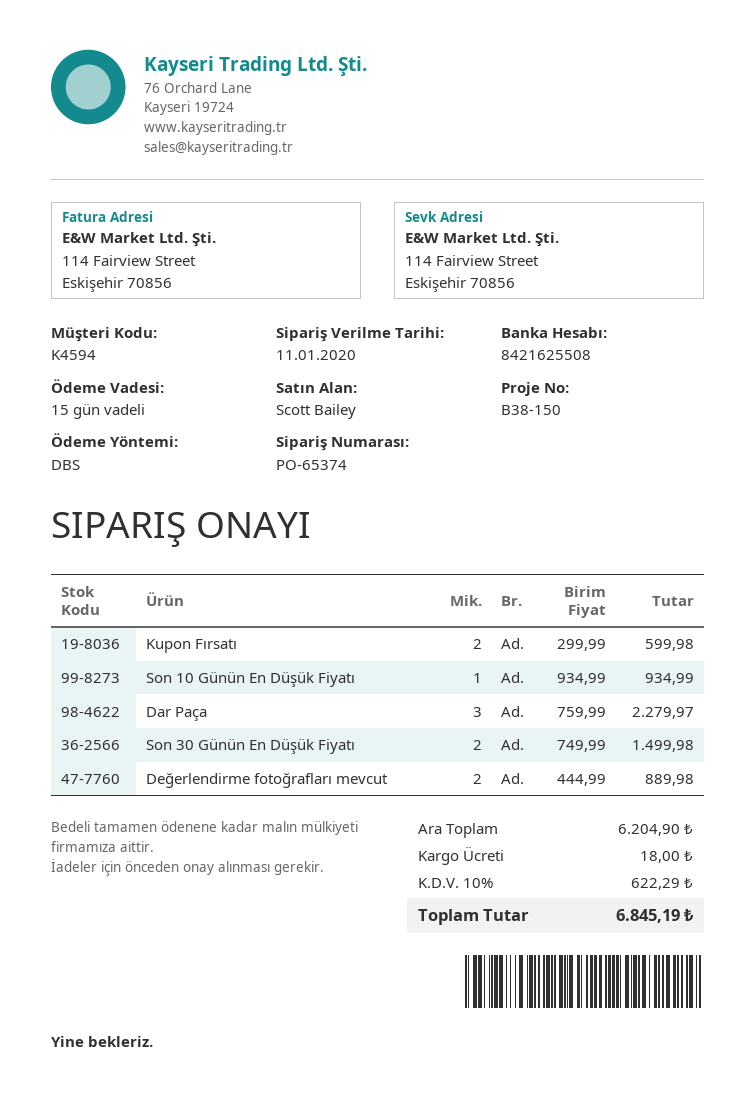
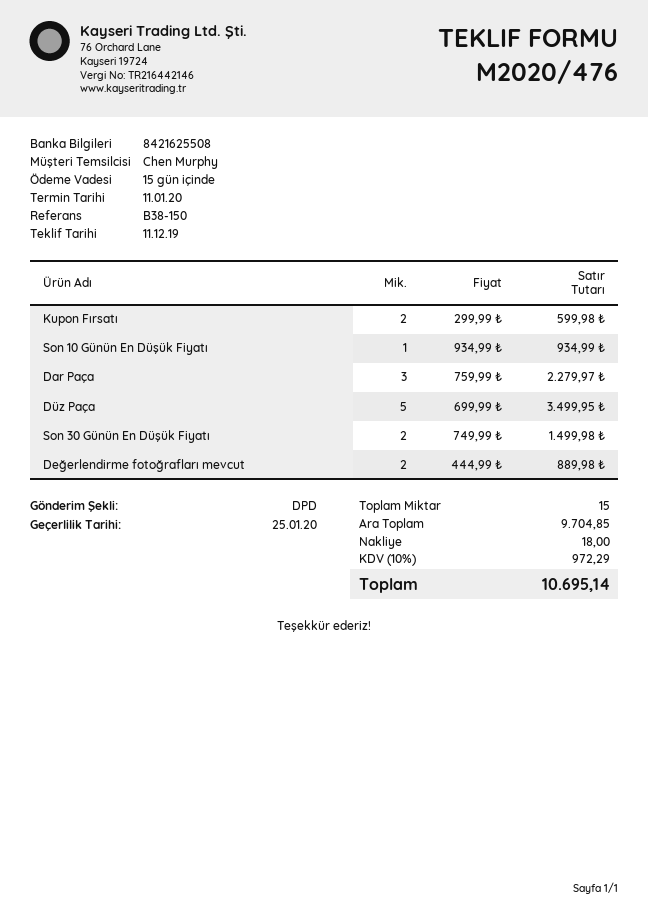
Düz Paça: none -> 5 x 699.99 = 3499.95
subtotal: 6204.90 -> 9704.85
tax: 10% = 622.29 -> 10% = 972.29
total: 6845.19 -> 10695.14

